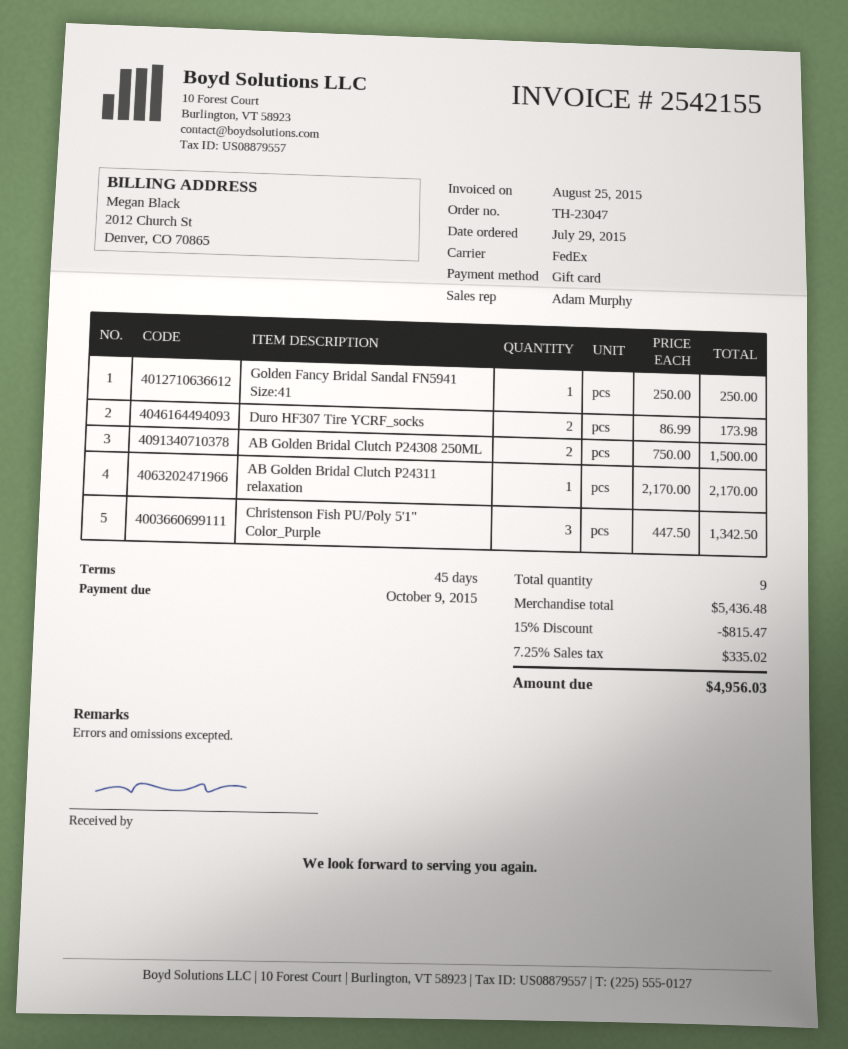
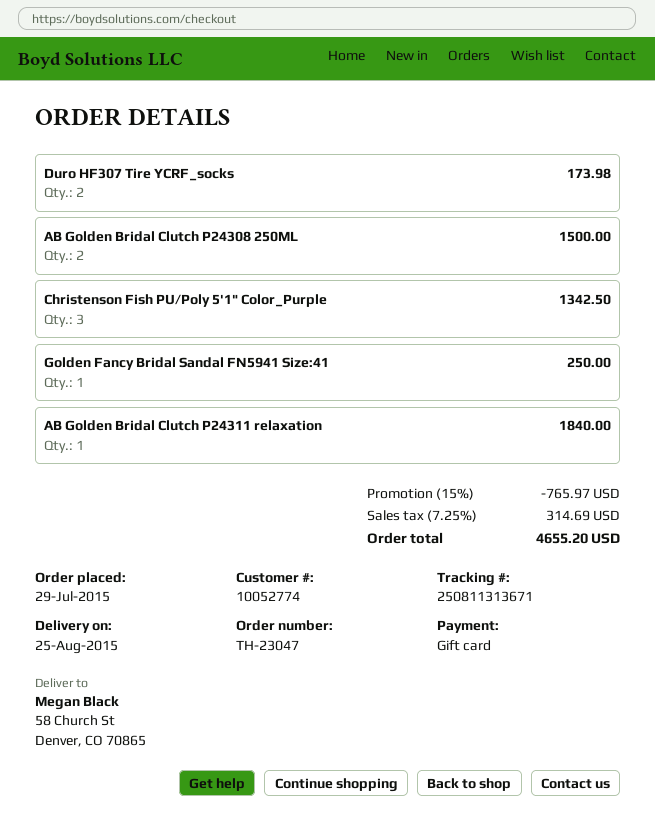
AB Golden Bridal Clutch P24311 relaxation: 1 for 2170.00 -> 1 for 1840.00
discount: 15% = 815.47 -> 15% = 765.97
tax: 7.25% = 335.02 -> 7.25% = 314.69
total: 4956.03 -> 4655.20

